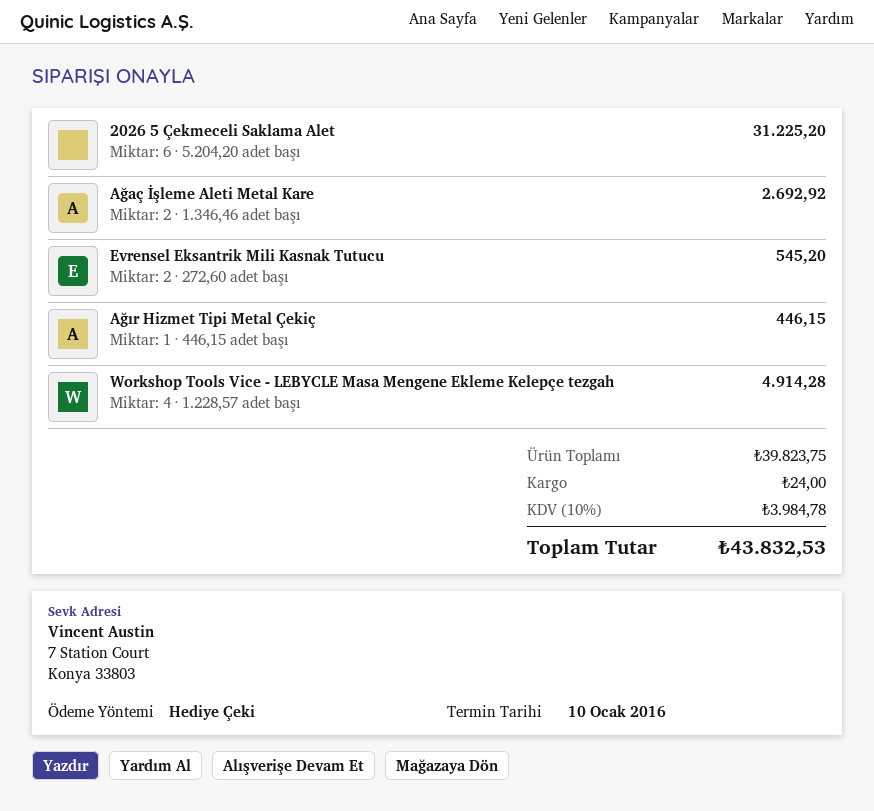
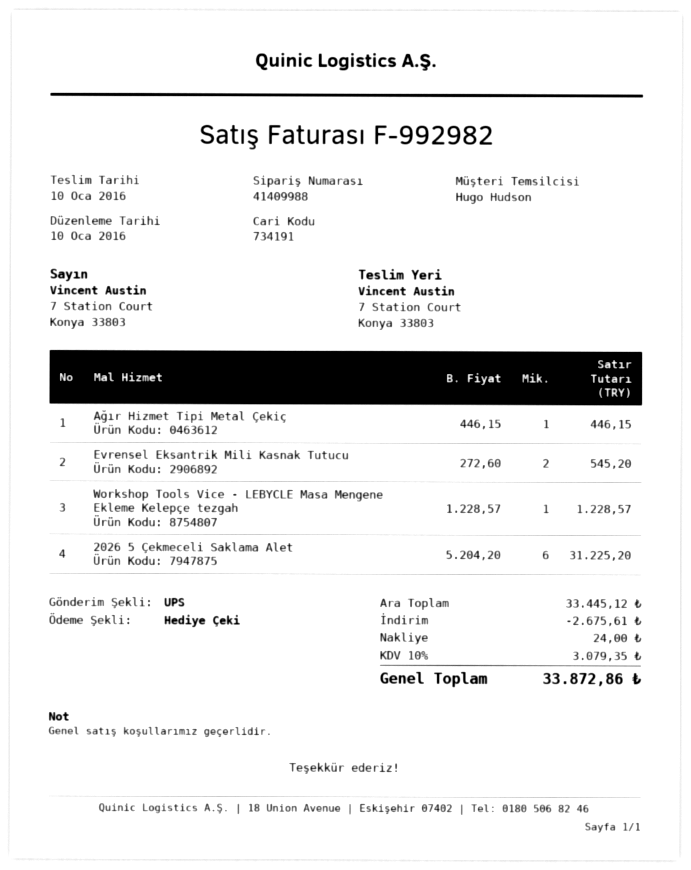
Ağaç İşleme Aleti Metal Kare: 2 x 1346.46 = 2692.92 -> none
Workshop Tools Vice - LEBYCLE Masa Mengene Ekleme Kelepçe tezgah: 4 x 1228.57 = 4914.28 -> 1 x 1228.57 = 1228.57
subtotal: 39823.75 -> 33445.12
discount: none -> 2675.61
tax: 10% = 3984.78 -> 10% = 3079.35
total: 43832.53 -> 33872.86

